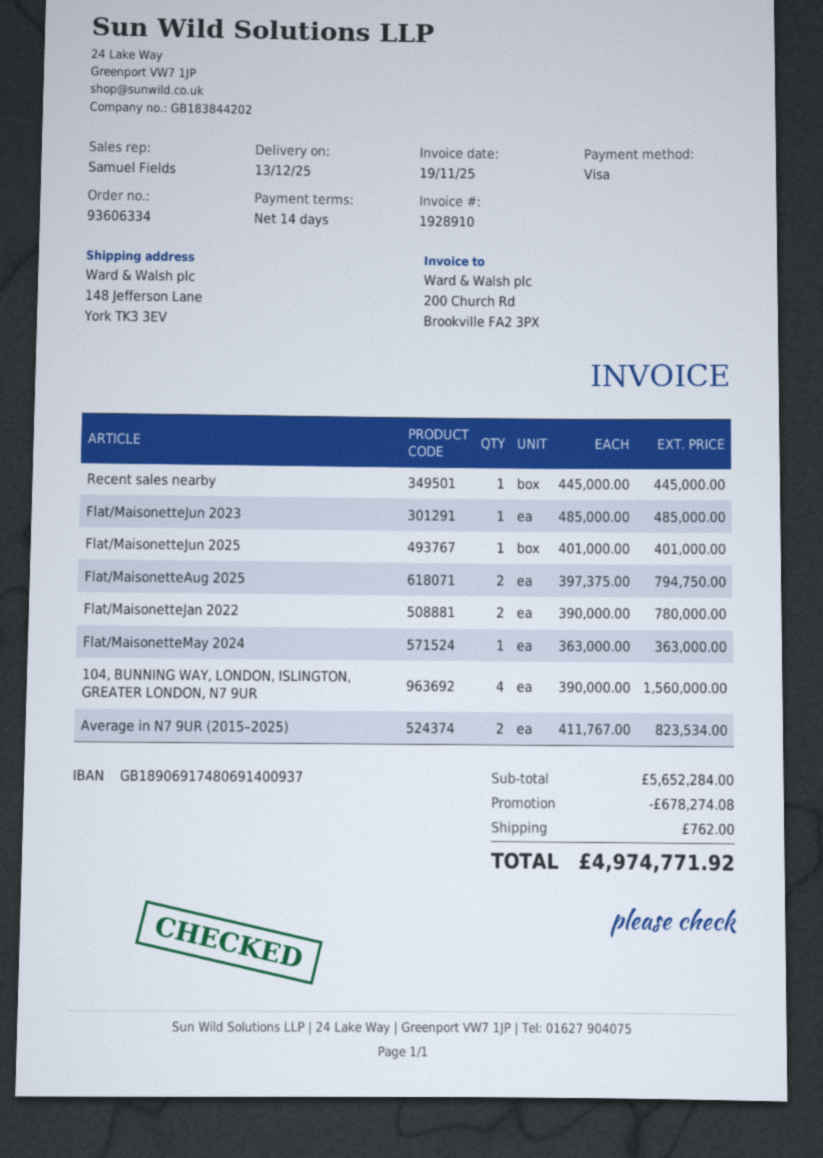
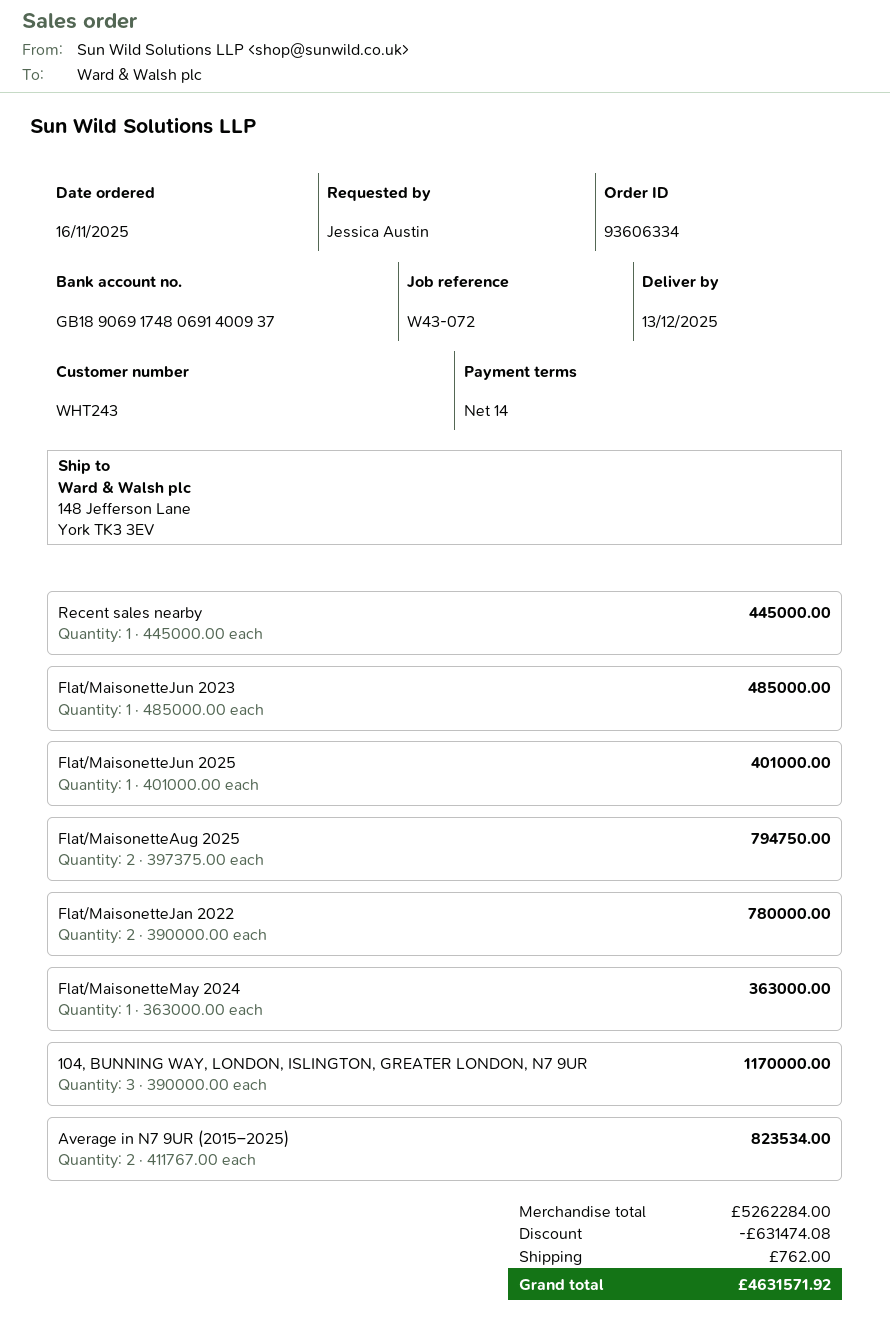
104, BUNNING WAY, LONDON, ISLINGTON, GREATER LONDON, N7 9UR: 4 x 390000.00 = 1560000.00 -> 3 x 390000.00 = 1170000.00
subtotal: 5652284.00 -> 5262284.00
discount: 678274.08 -> 631474.08
total: 4974771.92 -> 4631571.92

